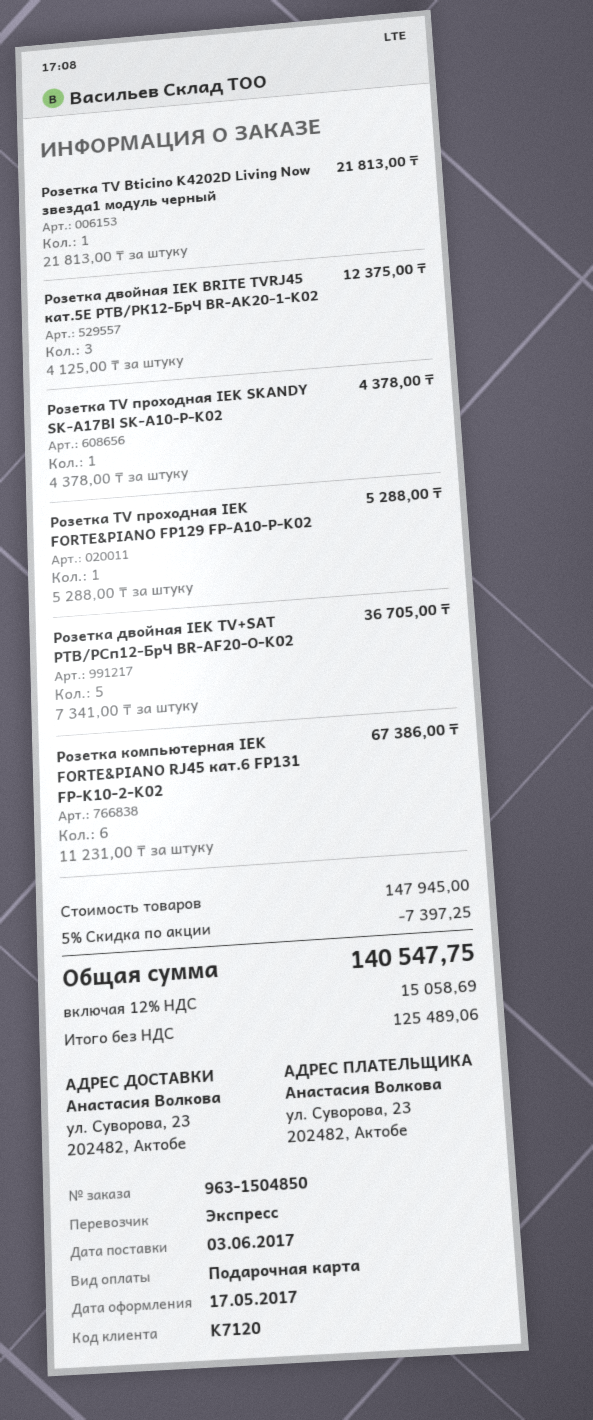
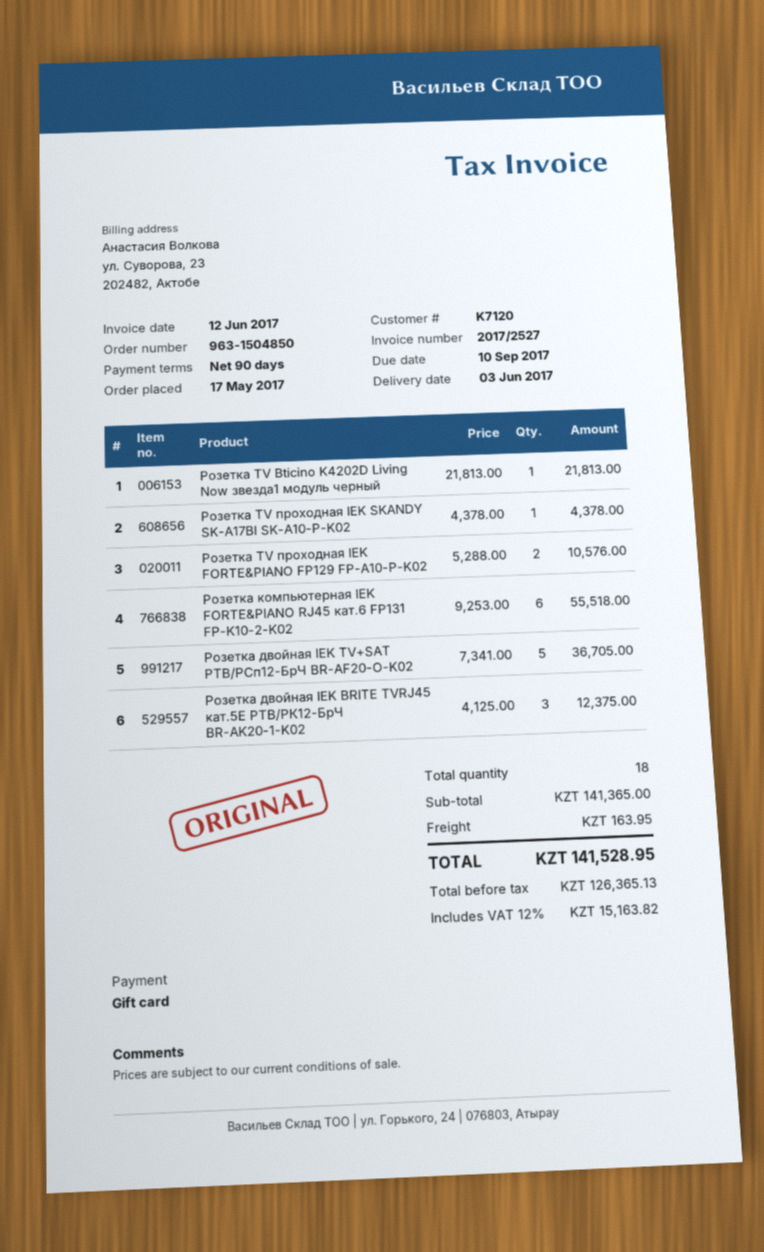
Розетка TV проходная IEK FORTE&PIANO FP129 FP-A10-P-K02: 1 x 5288.00 = 5288.00 -> 2 x 5288.00 = 10576.00
Розетка компьютерная IEK FORTE&PIANO RJ45 кат.6 FP131 FP-K10-2-K02: 6 x 11231.00 = 67386.00 -> 6 x 9253.00 = 55518.00
subtotal: 147945.00 -> 141365.00
discount: 5% = 7397.25 -> none
shipping: none -> 163.95
net: 125489.06 -> 126365.13
tax: 12% = 15058.69 -> 12% = 15163.82
total: 140547.75 -> 141528.95

